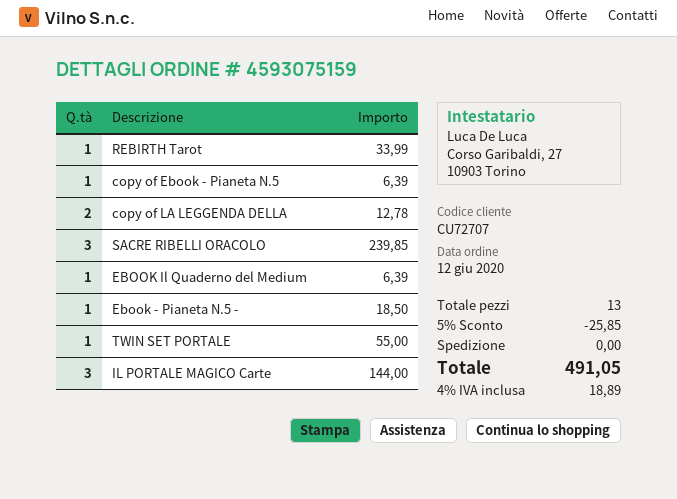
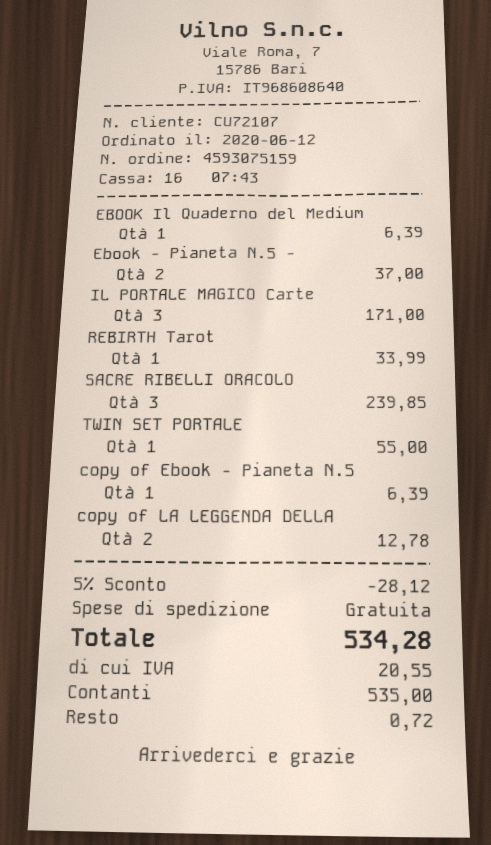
customer number: CU72707 -> CU72107
Ebook - Pianeta N.5 -: 1 for 18.50 -> 2 for 37.00
IL PORTALE MAGICO Carte: 3 for 144.00 -> 3 for 171.00
discount: 5% = 25.85 -> 5% = 28.12
tax: 18.89 -> 20.55
total: 491.05 -> 534.28

